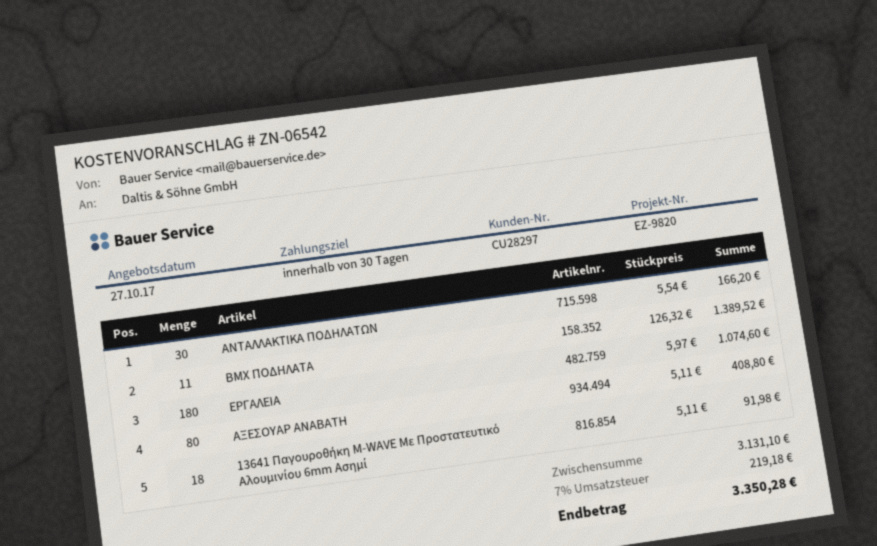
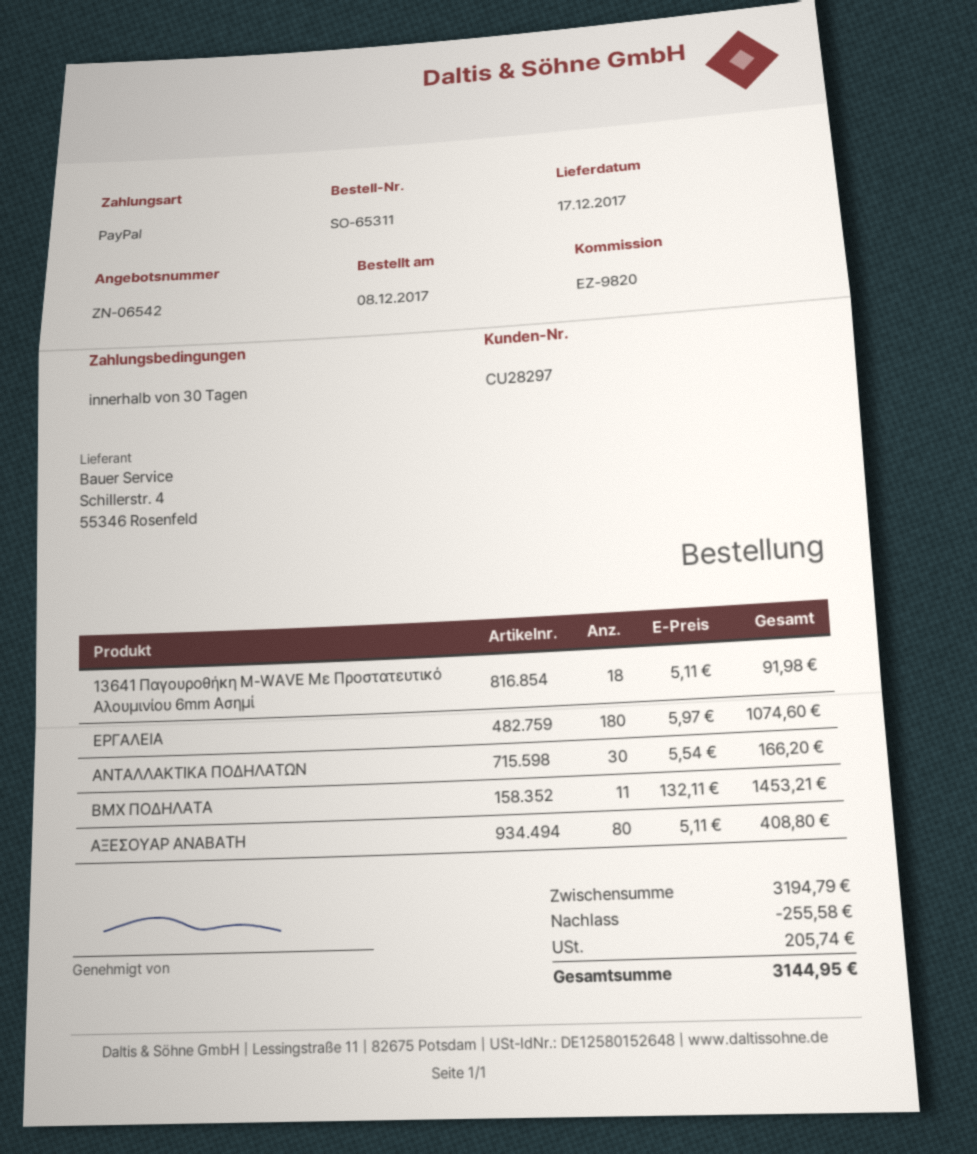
BMX ΠΟΔΗΛΑΤΑ: 11 x 126.32 = 1389.52 -> 11 x 132.11 = 1453.21
subtotal: 3131.10 -> 3194.79
discount: none -> 255.58
tax: 219.18 -> 205.74
total: 3350.28 -> 3144.95

